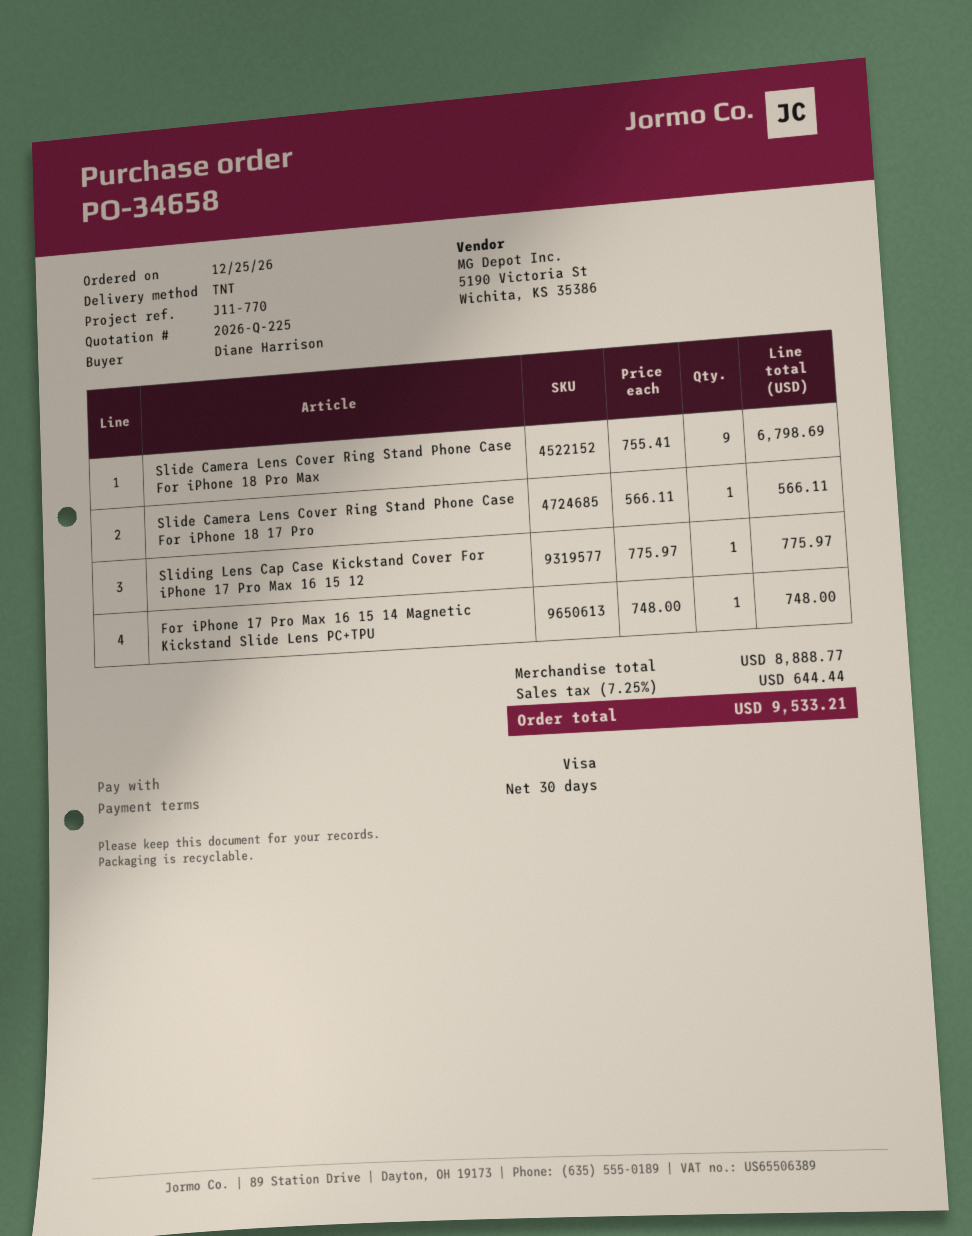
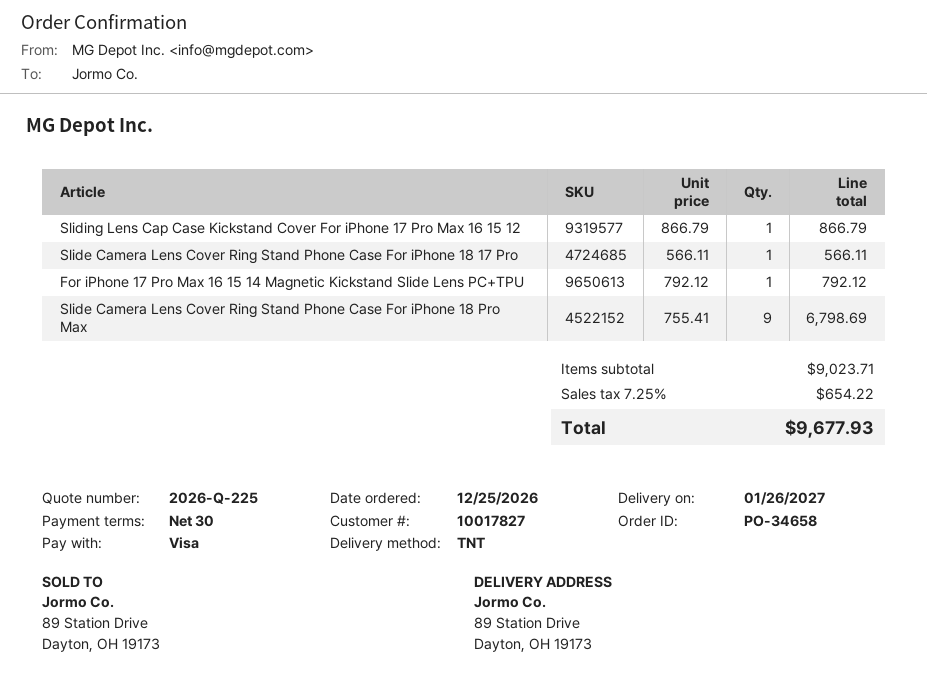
Sliding Lens Cap Case Kickstand Cover For iPhone 17 Pro Max 16 15 12: 1 x 775.97 = 775.97 -> 1 x 866.79 = 866.79
For iPhone 17 Pro Max 16 15 14 Magnetic Kickstand Slide Lens PC+TPU: 1 x 748.00 = 748.00 -> 1 x 792.12 = 792.12
subtotal: 8888.77 -> 9023.71
tax: 7.25% = 644.44 -> 7.25% = 654.22
total: 9533.21 -> 9677.93

